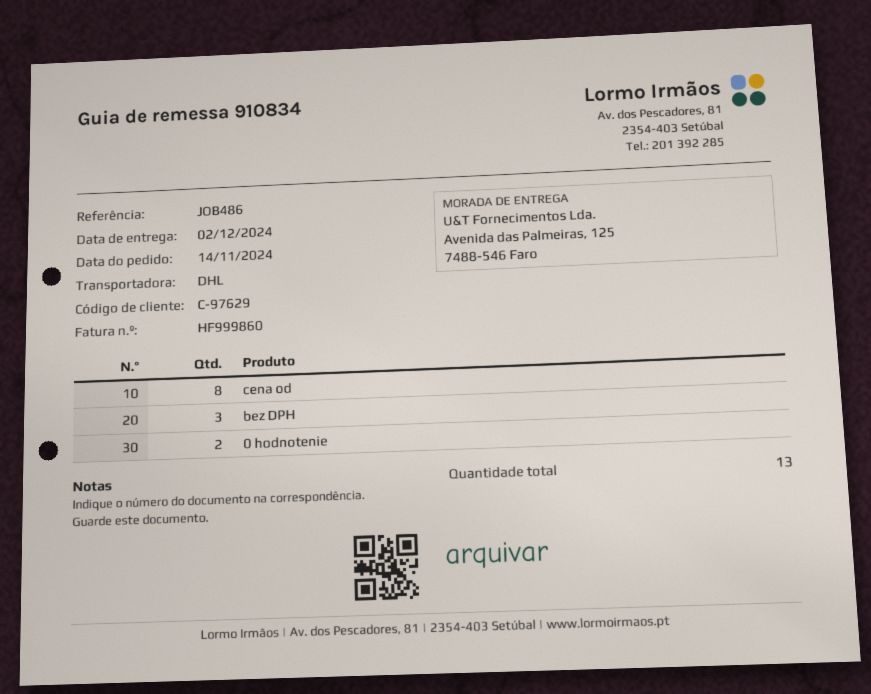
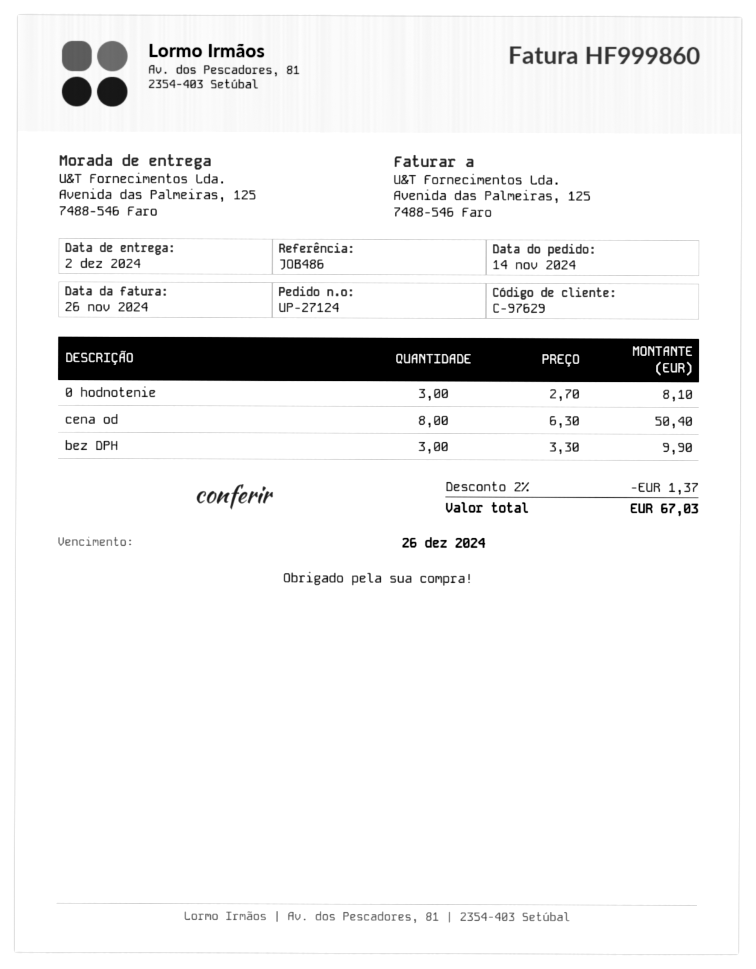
0 hodnotenie: 2 -> 3

